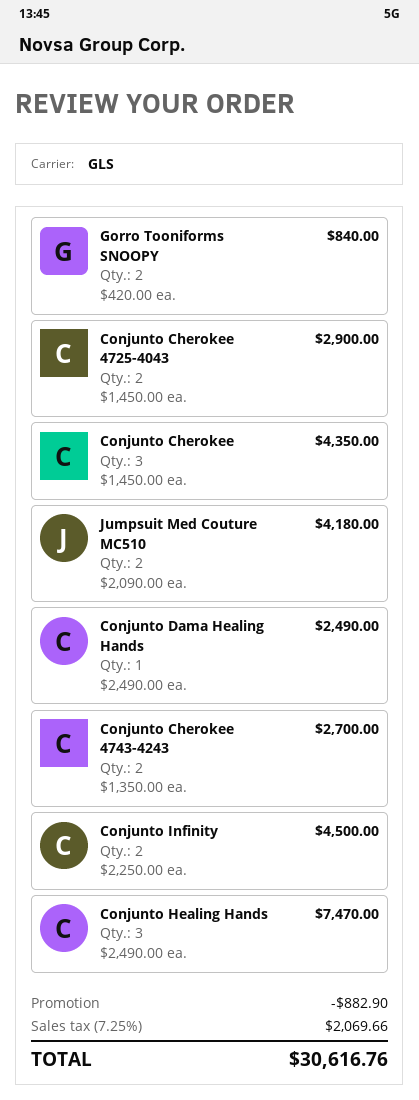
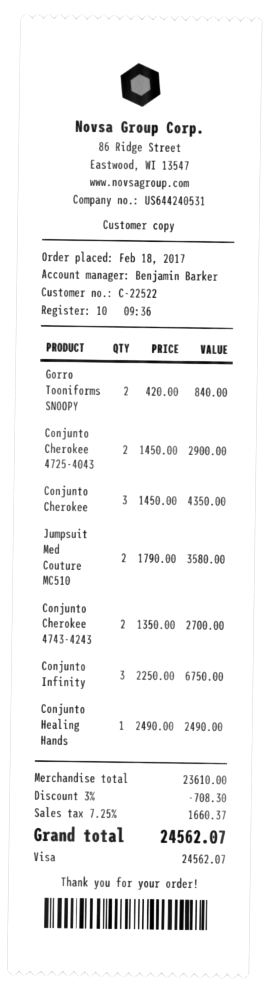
Jumpsuit Med Couture MC510: 2 x 2090.00 = 4180.00 -> 2 x 1790.00 = 3580.00
Conjunto Dama Healing Hands: 1 x 2490.00 = 2490.00 -> none
Conjunto Infinity: 2 x 2250.00 = 4500.00 -> 3 x 2250.00 = 6750.00
Conjunto Healing Hands: 3 x 2490.00 = 7470.00 -> 1 x 2490.00 = 2490.00
discount: 882.90 -> 708.30
tax: 7.25% = 2069.66 -> 7.25% = 1660.37
total: 30616.76 -> 24562.07

